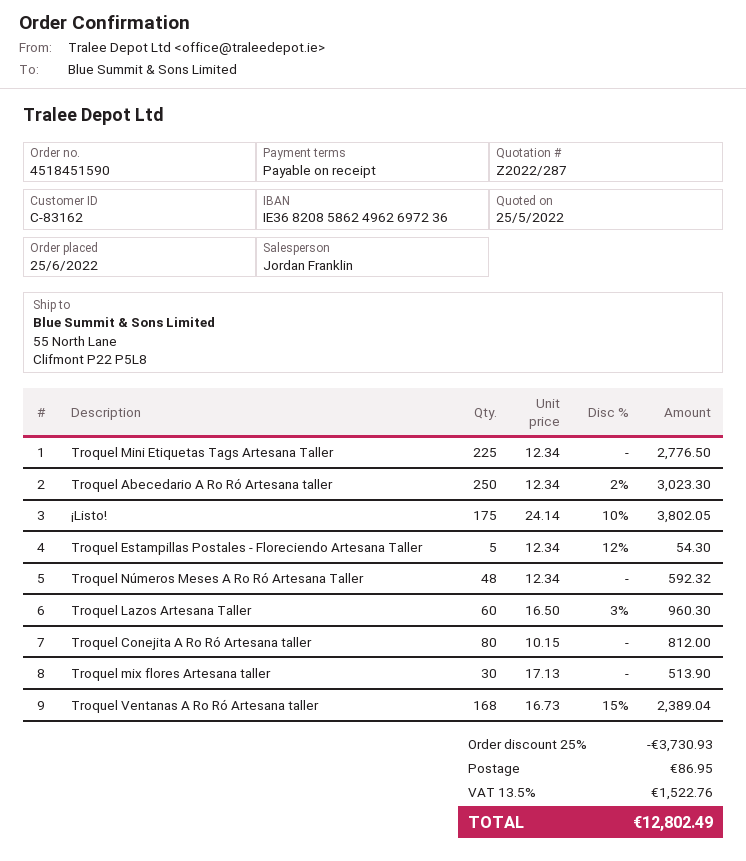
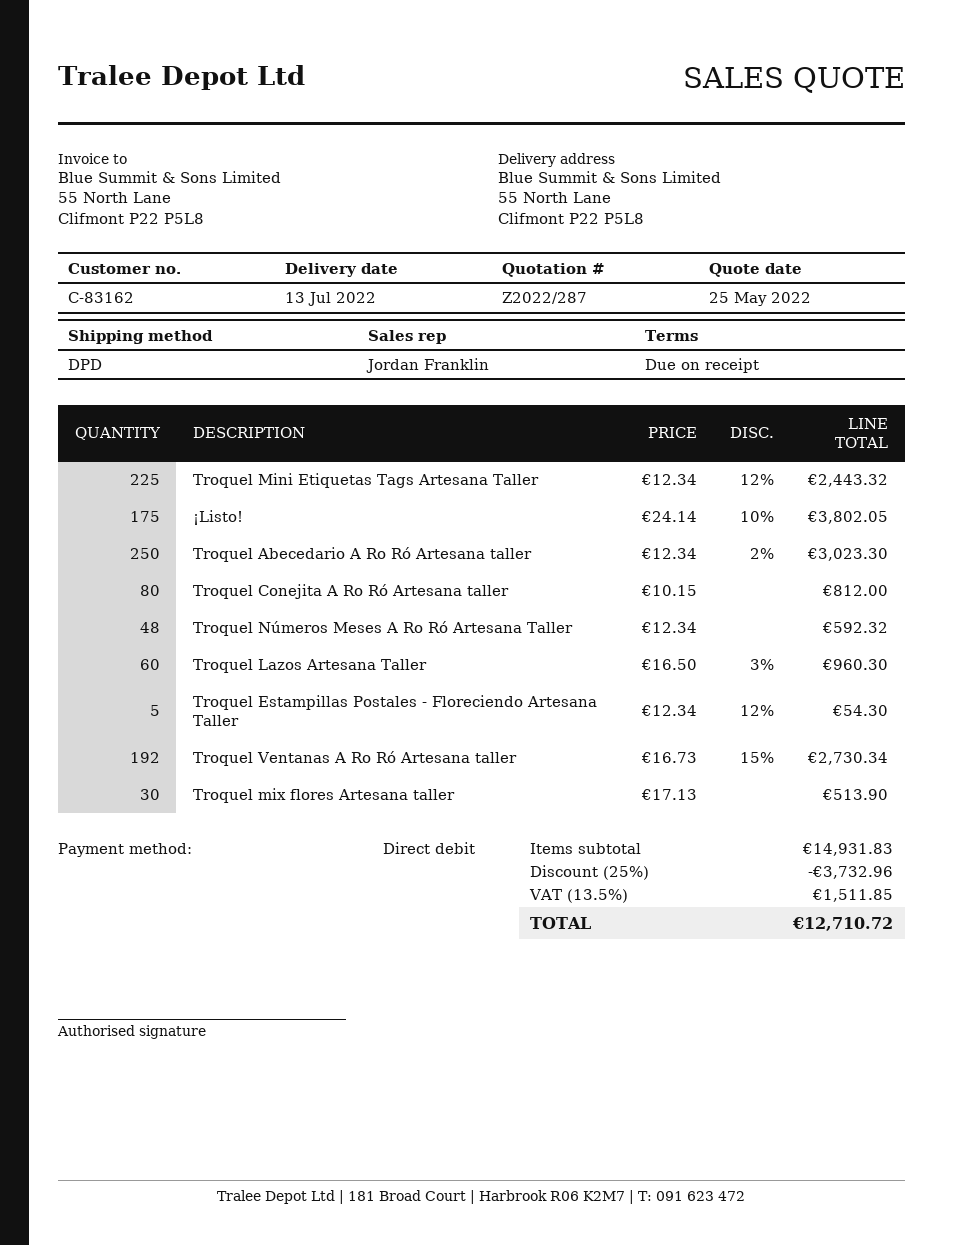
Troquel Mini Etiquetas Tags Artesana Taller: 225 x 12.34 = 2776.50 -> 225 x 12.34 - 12% = 2443.32
Troquel Ventanas A Ro Ró Artesana taller: 168 x 16.73 - 15% = 2389.04 -> 192 x 16.73 - 15% = 2730.34
discount: 25% = 3730.93 -> 25% = 3732.96
shipping: 86.95 -> none
tax: 13.5% = 1522.76 -> 13.5% = 1511.85
total: 12802.49 -> 12710.72

